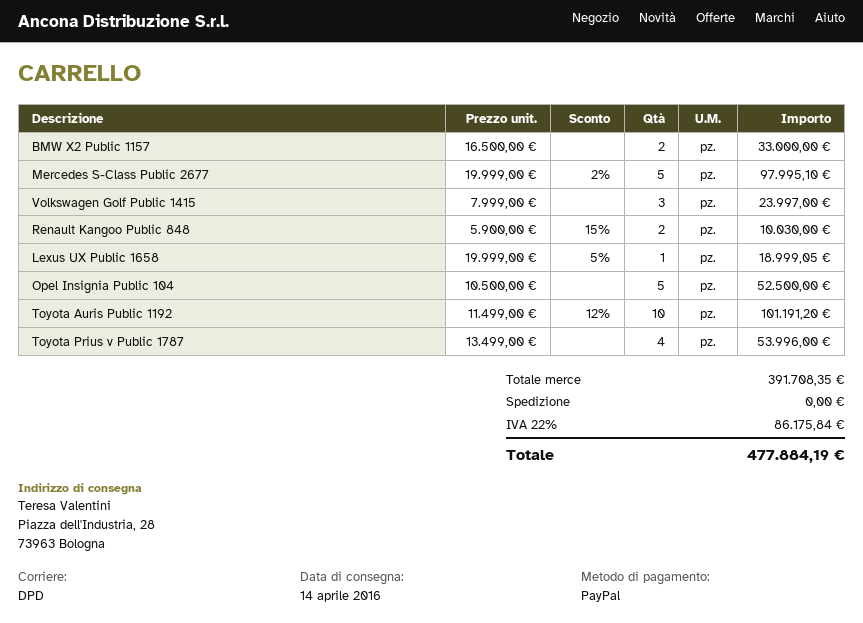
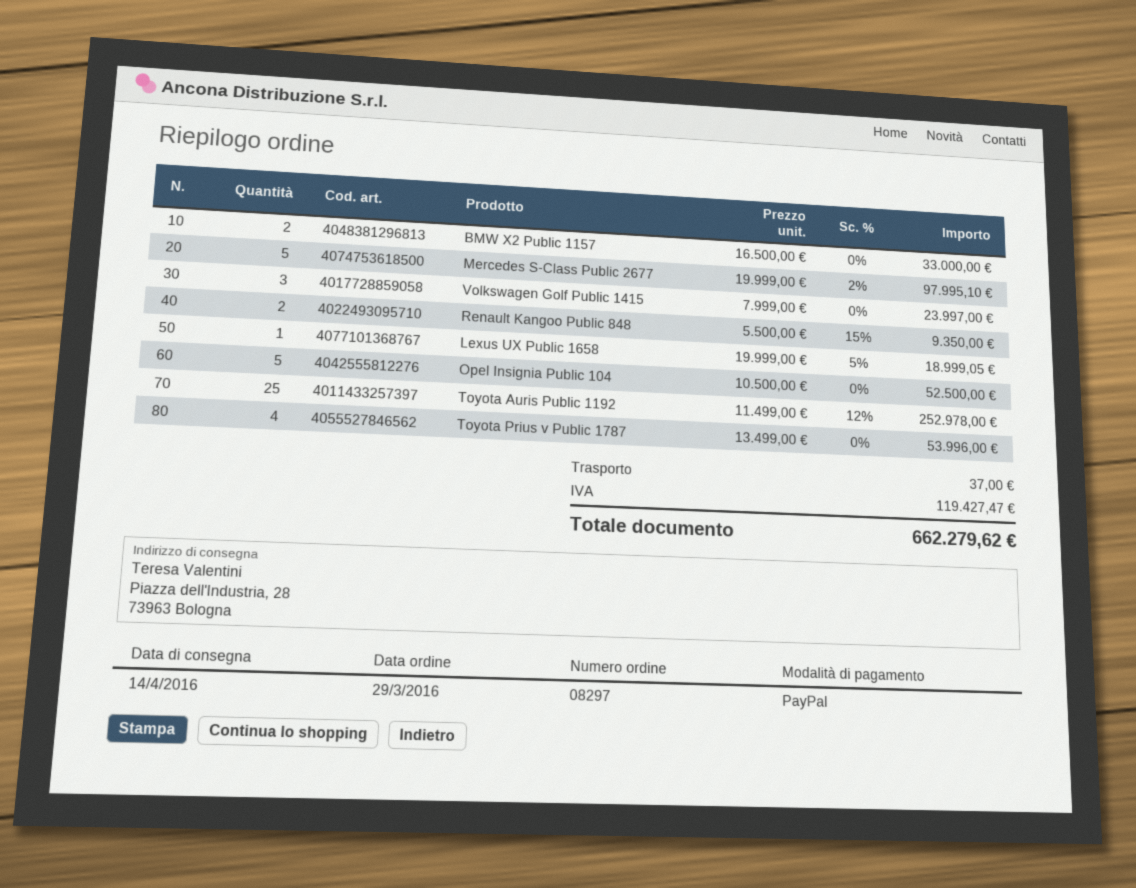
Renault Kangoo Public 848: 2 x 5900.00 - 15% = 10030.00 -> 2 x 5500.00 - 15% = 9350.00
Toyota Auris Public 1192: 10 x 11499.00 - 12% = 101191.20 -> 25 x 11499.00 - 12% = 252978.00
shipping: 0.00 -> 37.00
tax: 86175.84 -> 119427.47
total: 477884.19 -> 662279.62

